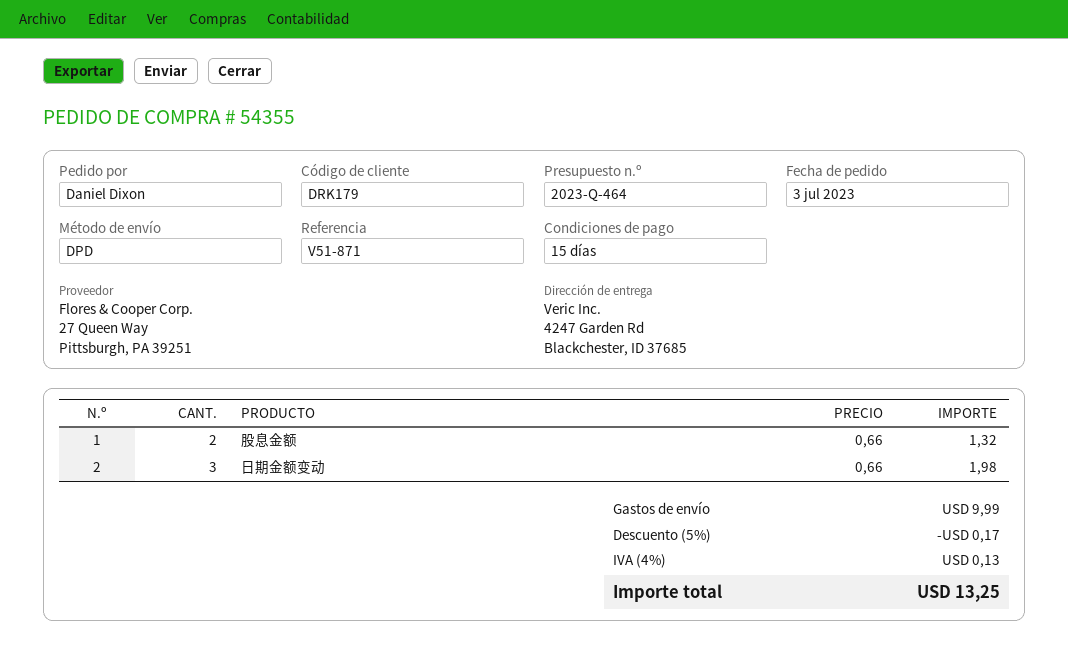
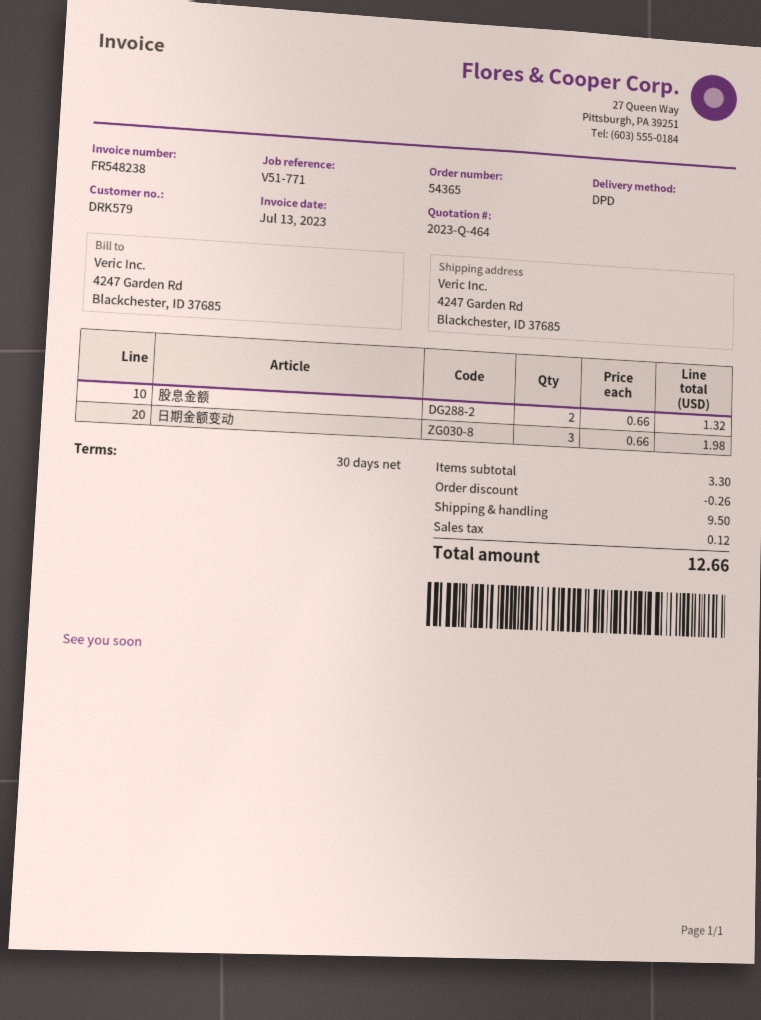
order number: 54355 -> 54365
payment terms: 15 days -> 30 days
customer number: DRK179 -> DRK579
reference: V51-871 -> V51-771
discount: 0.17 -> 0.26
shipping: 9.99 -> 9.50
tax: 0.13 -> 0.12
total: 13.25 -> 12.66

